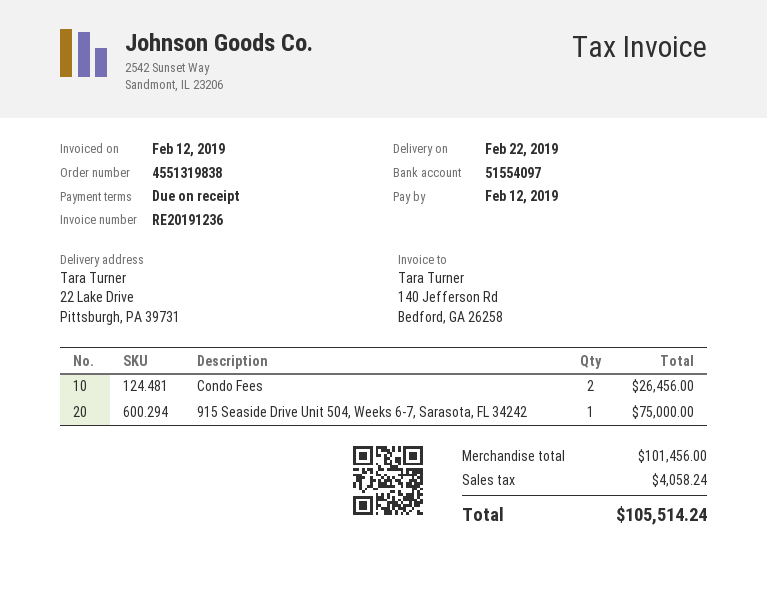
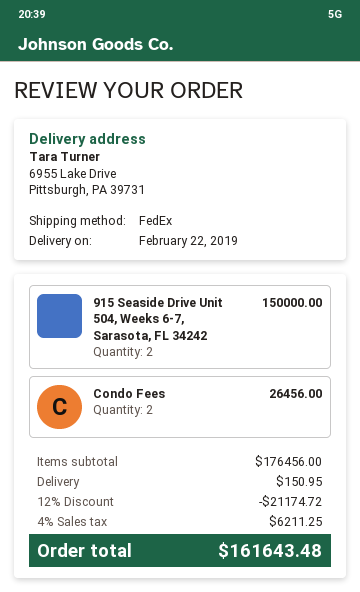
ship to: 22 Lake Drive, Pittsburgh, PA 39731 -> 6955 Lake Drive, Pittsburgh, PA 39731
915 Seaside Drive Unit 504, Weeks 6-7, Sarasota, FL 34242: 1 for 75000.00 -> 2 for 150000.00
subtotal: 101456.00 -> 176456.00
discount: none -> 12% = 21174.72
shipping: none -> 150.95
tax: 4058.24 -> 6211.25
total: 105514.24 -> 161643.48

